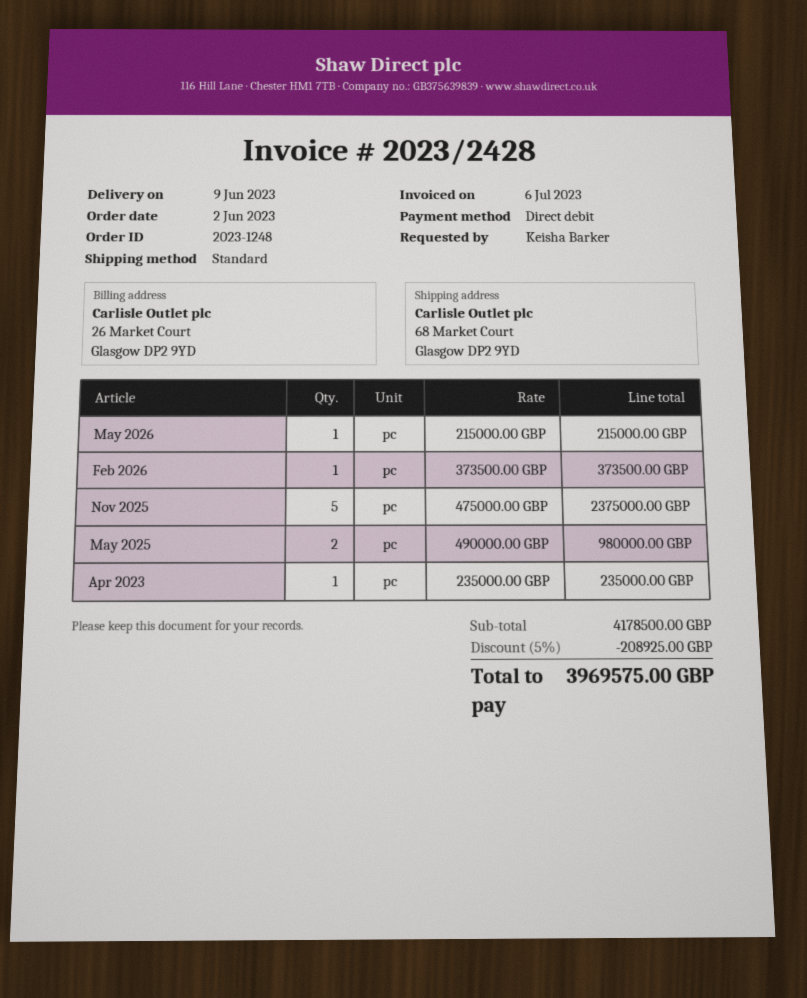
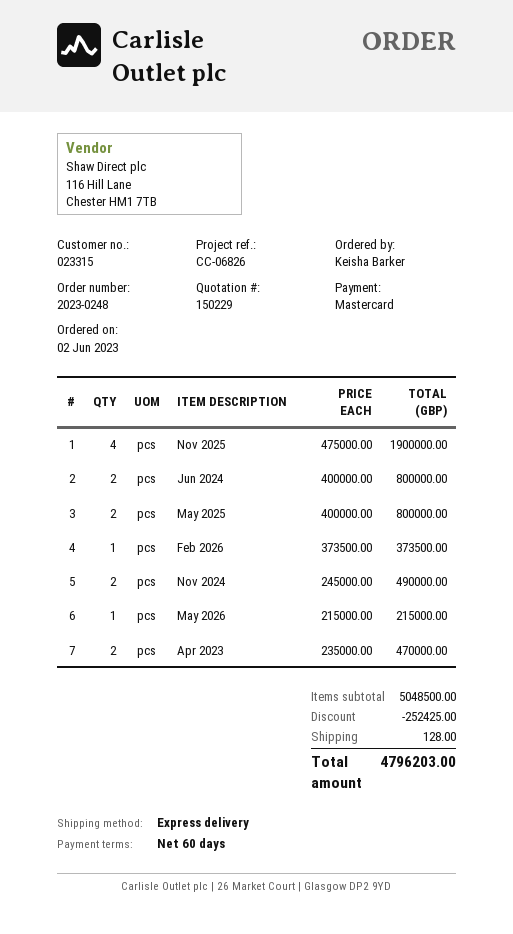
order number: 2023-1248 -> 2023-0248
payment method: direct debit -> Mastercard
shipping method: standard -> express
Nov 2025: 5 x 475000.00 = 2375000.00 -> 4 x 475000.00 = 1900000.00
May 2025: 2 x 490000.00 = 980000.00 -> 2 x 400000.00 = 800000.00
Apr 2023: 1 x 235000.00 = 235000.00 -> 2 x 235000.00 = 470000.00
Jun 2024: none -> 2 x 400000.00 = 800000.00
Nov 2024: none -> 2 x 245000.00 = 490000.00
subtotal: 4178500.00 -> 5048500.00
discount: 208925.00 -> 252425.00
shipping: none -> 128.00
total: 3969575.00 -> 4796203.00

